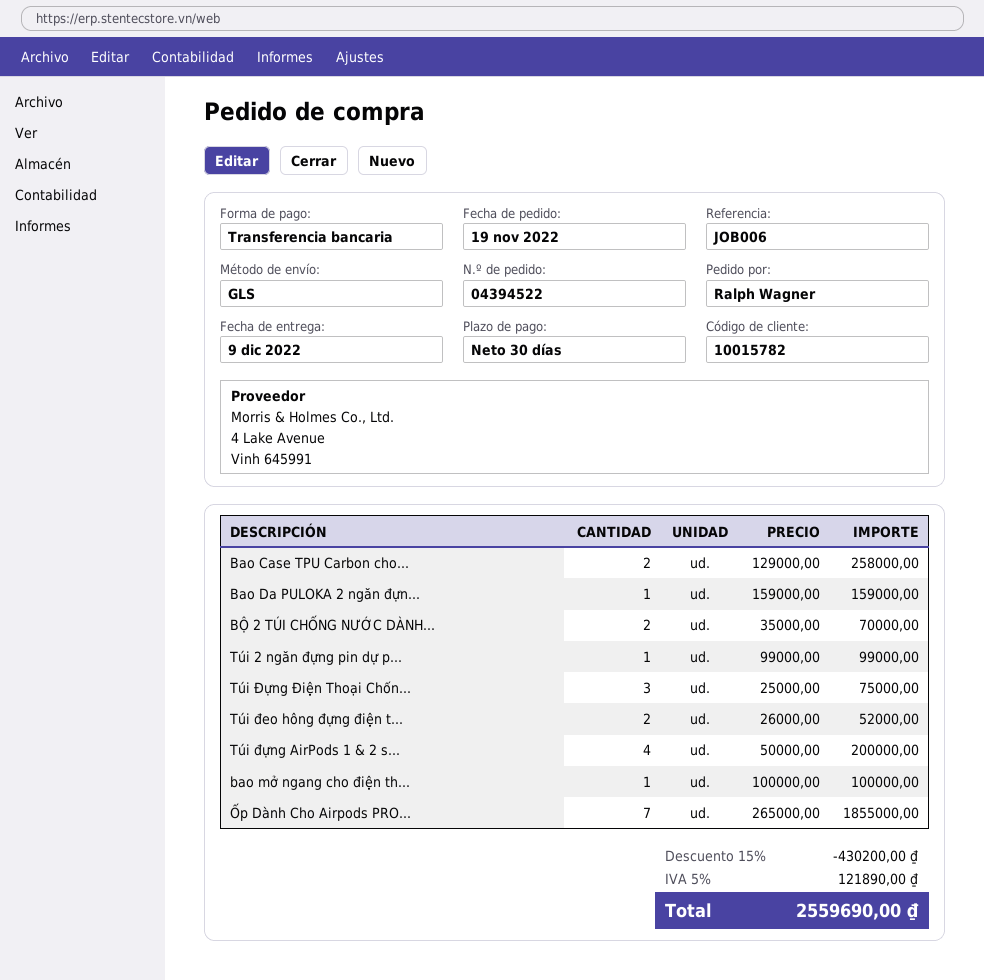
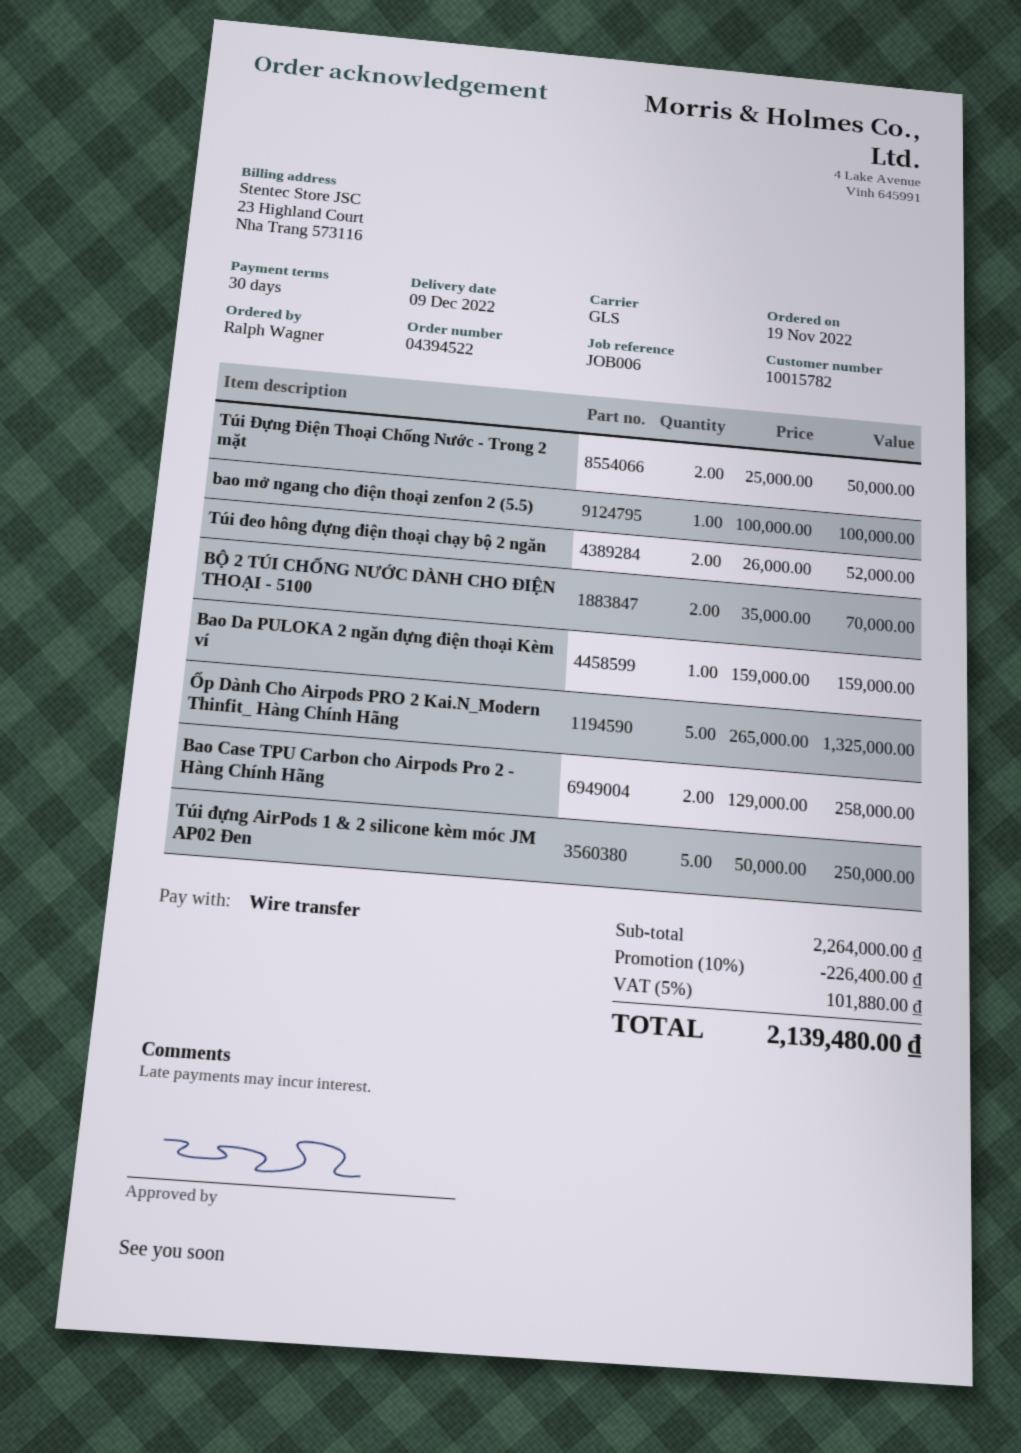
Túi 2 ngăn đựng pin dự p...: 1 x 99000.00 = 99000.00 -> none
Túi Đựng Điện Thoại Chốn...: 3 x 25000.00 = 75000.00 -> 2 x 25000.00 = 50000.00
Túi đựng AirPods 1 & 2 s...: 4 x 50000.00 = 200000.00 -> 5 x 50000.00 = 250000.00
Ốp Dành Cho Airpods PRO...: 7 x 265000.00 = 1855000.00 -> 5 x 265000.00 = 1325000.00
discount: 15% = 430200.00 -> 10% = 226400.00
tax: 5% = 121890.00 -> 5% = 101880.00
total: 2559690.00 -> 2139480.00

